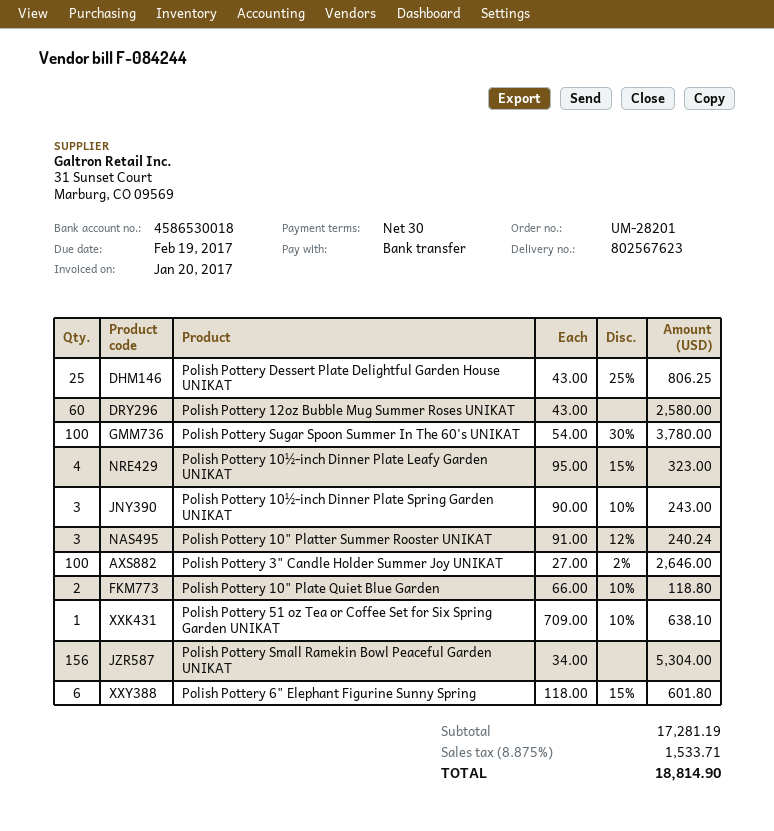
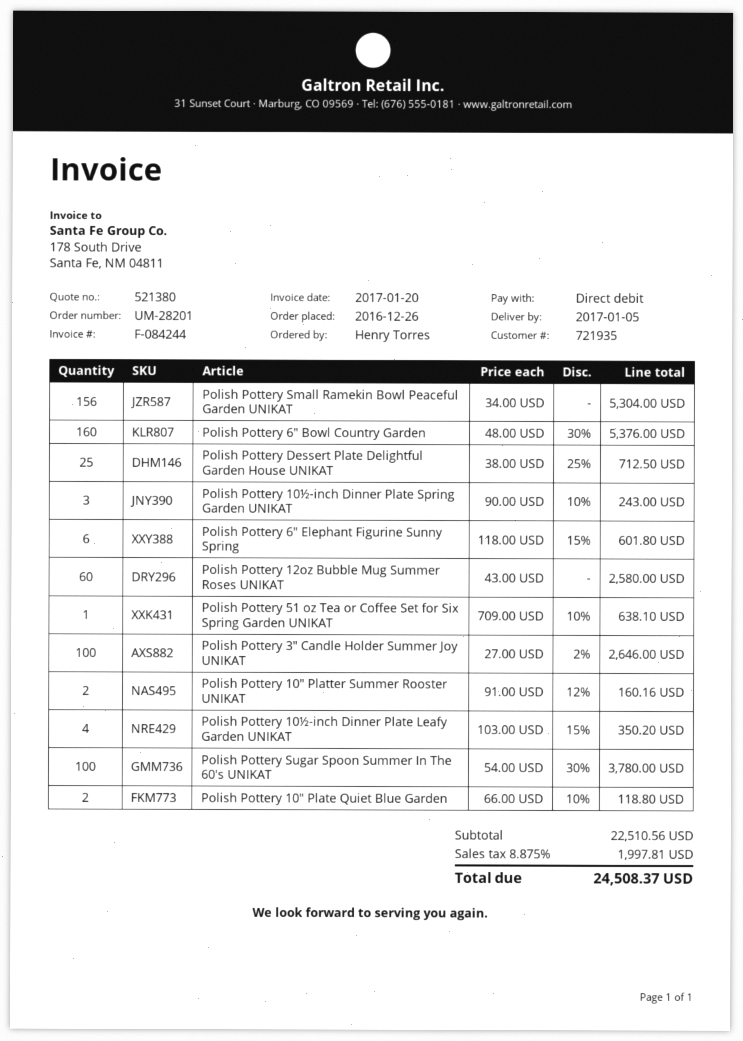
payment method: bank transfer -> direct debit
Polish Pottery Dessert Plate Delightful Garden House UNIKAT: 25 x 43.00 - 25% = 806.25 -> 25 x 38.00 - 25% = 712.50
Polish Pottery 10½-inch Dinner Plate Leafy Garden UNIKAT: 4 x 95.00 - 15% = 323.00 -> 4 x 103.00 - 15% = 350.20
Polish Pottery 10" Platter Summer Rooster UNIKAT: 3 x 91.00 - 12% = 240.24 -> 2 x 91.00 - 12% = 160.16
Polish Pottery 6" Bowl Country Garden: none -> 160 x 48.00 - 30% = 5376.00
subtotal: 17281.19 -> 22510.56
tax: 8.875% = 1533.71 -> 8.875% = 1997.81
total: 18814.90 -> 24508.37

